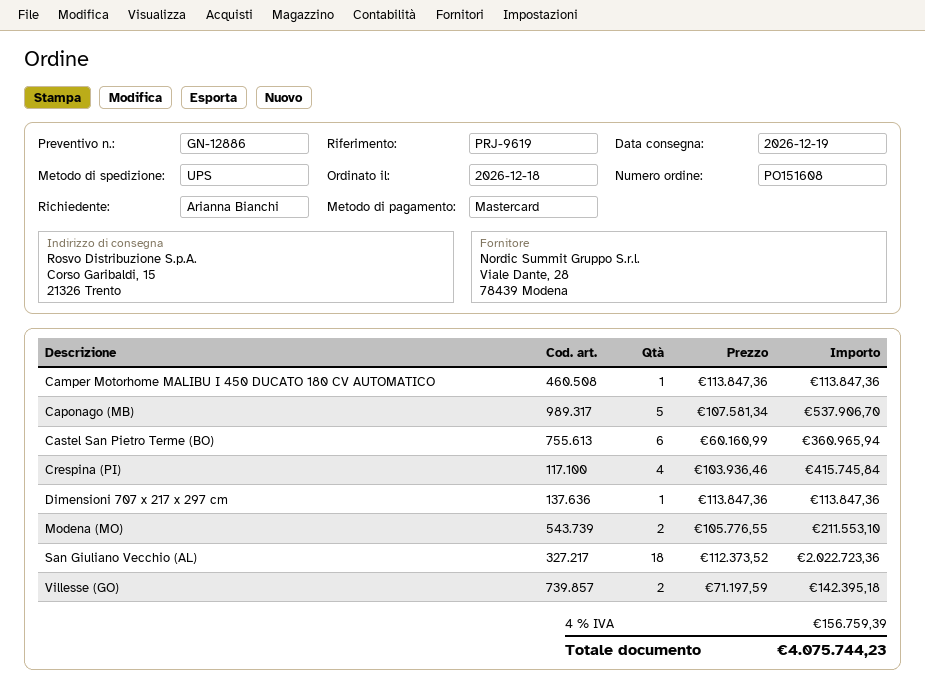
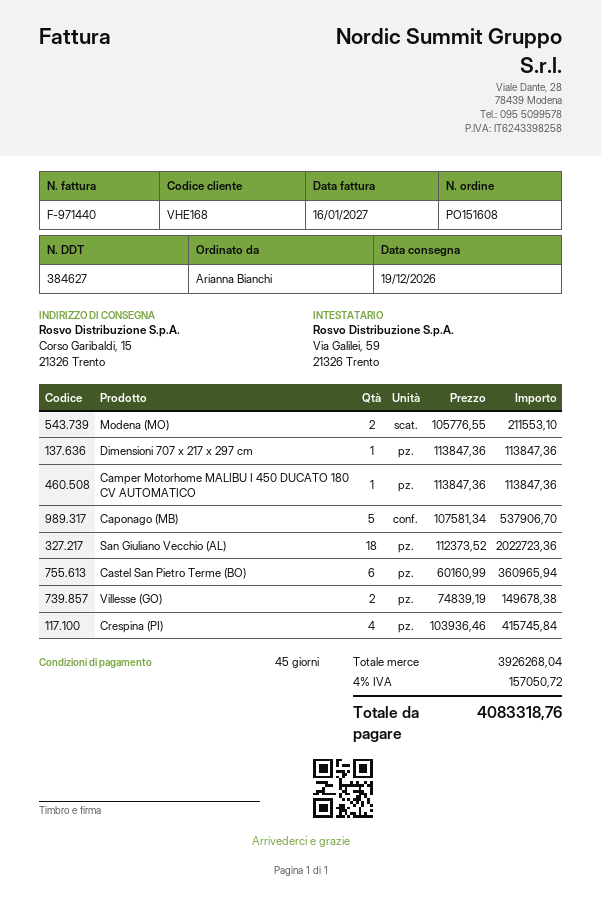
Villesse (GO): 2 x 71197.59 = 142395.18 -> 2 x 74839.19 = 149678.38
tax: 4% = 156759.39 -> 4% = 157050.72
total: 4075744.23 -> 4083318.76

